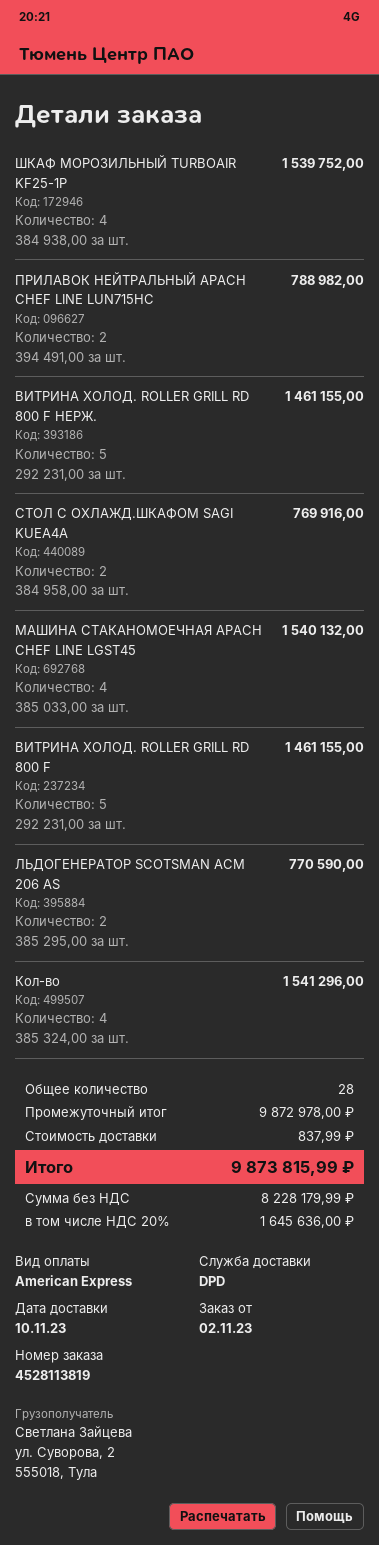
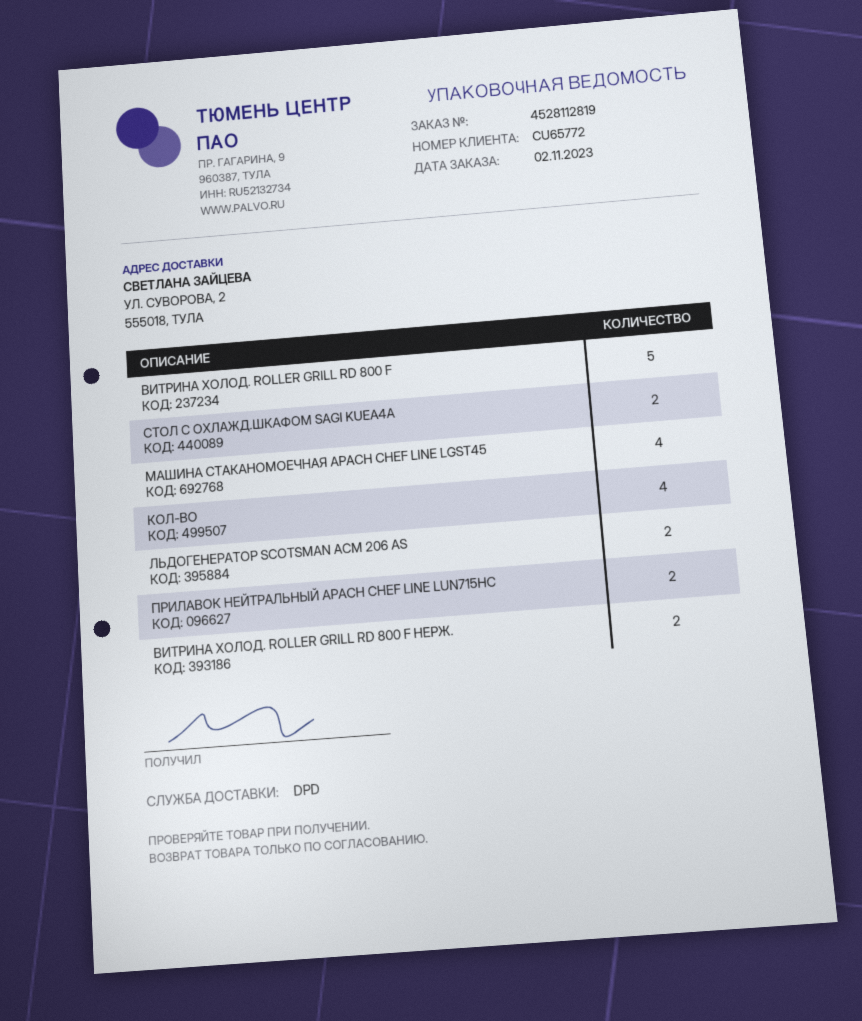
order number: 4528113819 -> 4528112819
ШКАФ МОРОЗИЛЬНЫЙ TURBOAIR KF25-1P: 4 -> none
ВИТРИНА ХОЛОД. ROLLER GRILL RD 800 F НЕРЖ.: 5 -> 2

